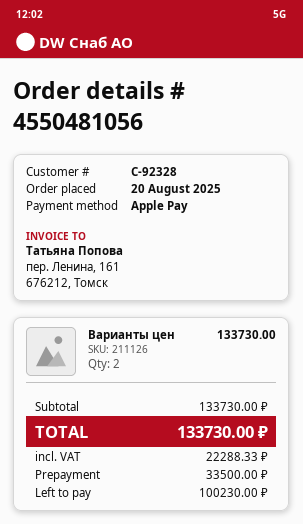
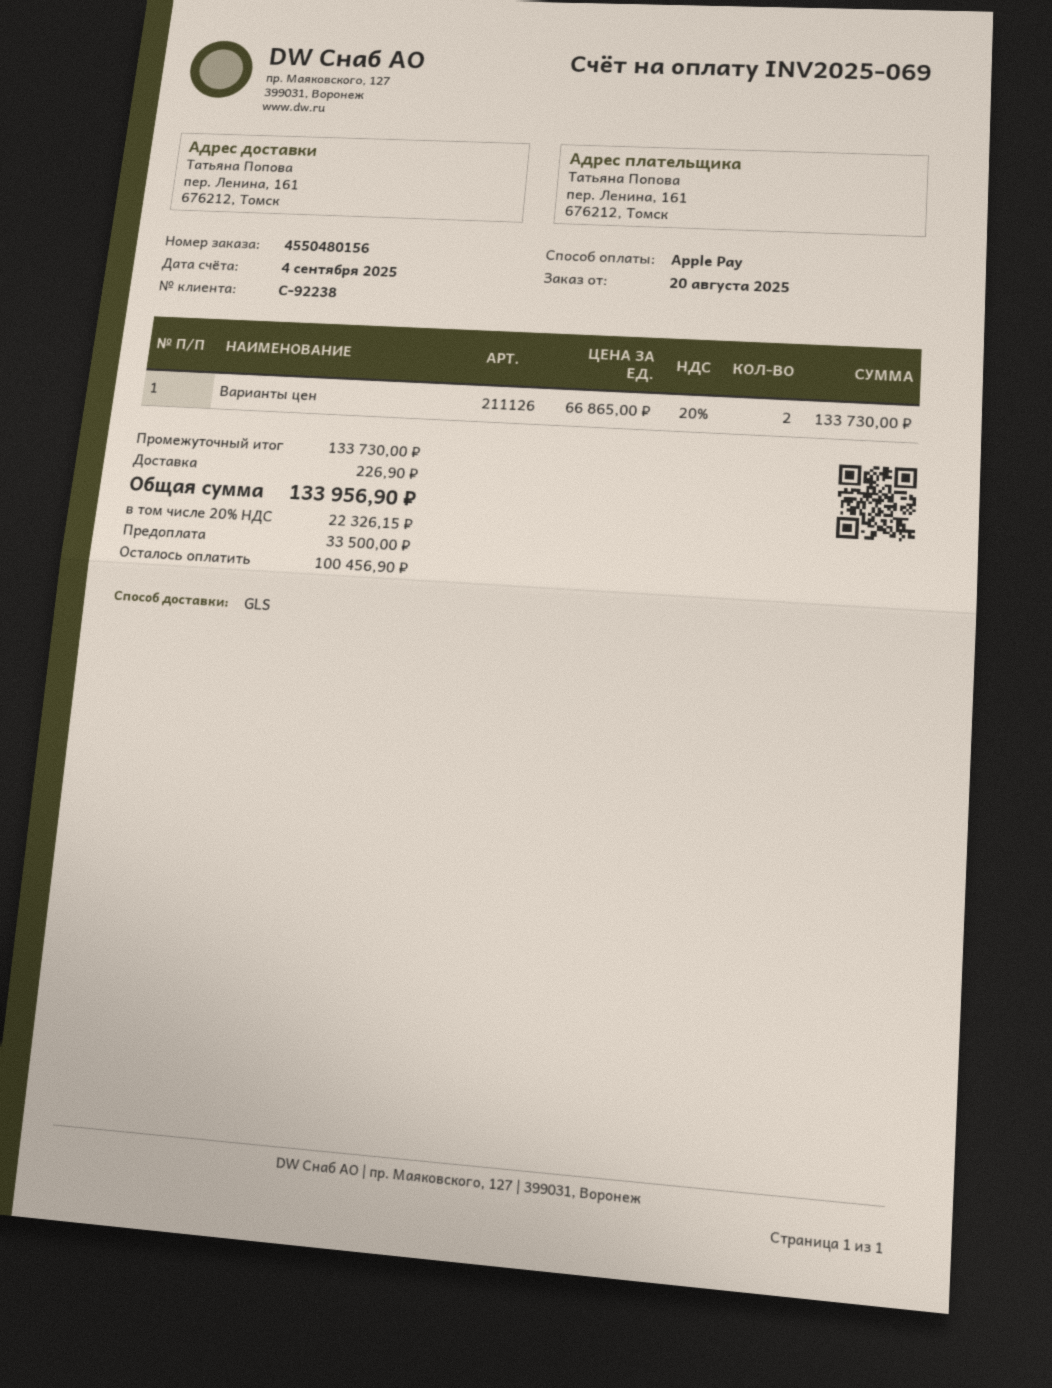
order number: 4550481056 -> 4550480156
customer number: C-92328 -> C-92238
shipping: none -> 226.90
tax: 22288.33 -> 22326.15
total: 133730.00 -> 133956.90
balance: 100230.00 -> 100456.90

